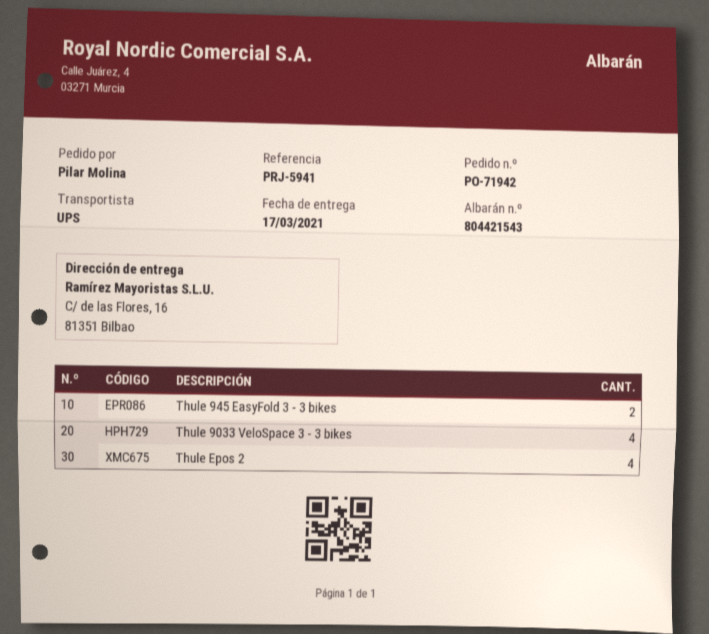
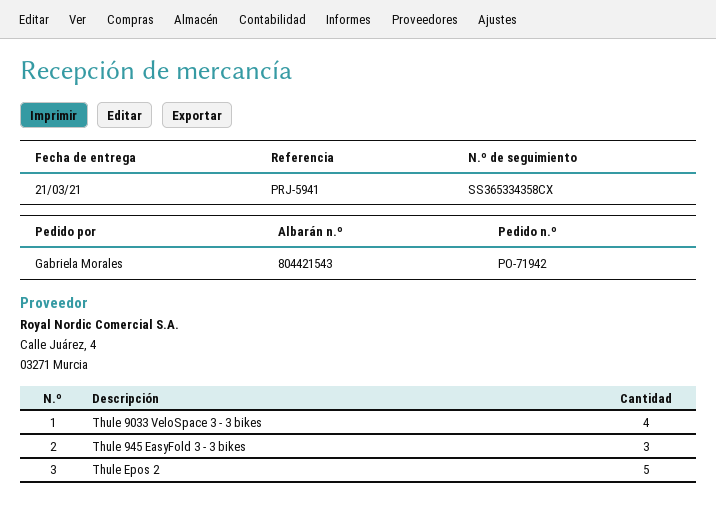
delivery date: 2021-03-17 -> 2021-03-21
ordered by: Pilar Molina -> Gabriela Morales
Thule 945 EasyFold 3 - 3 bikes: 2 -> 3
Thule Epos 2: 4 -> 5

